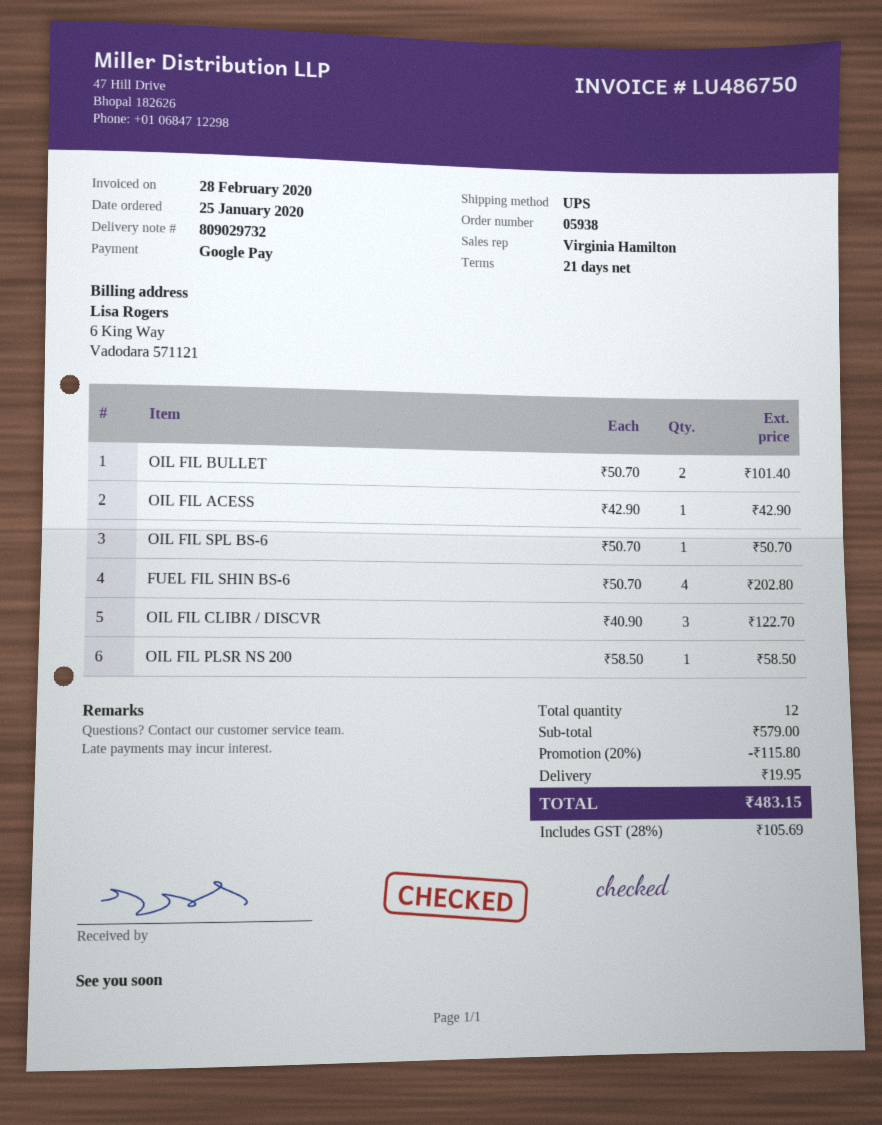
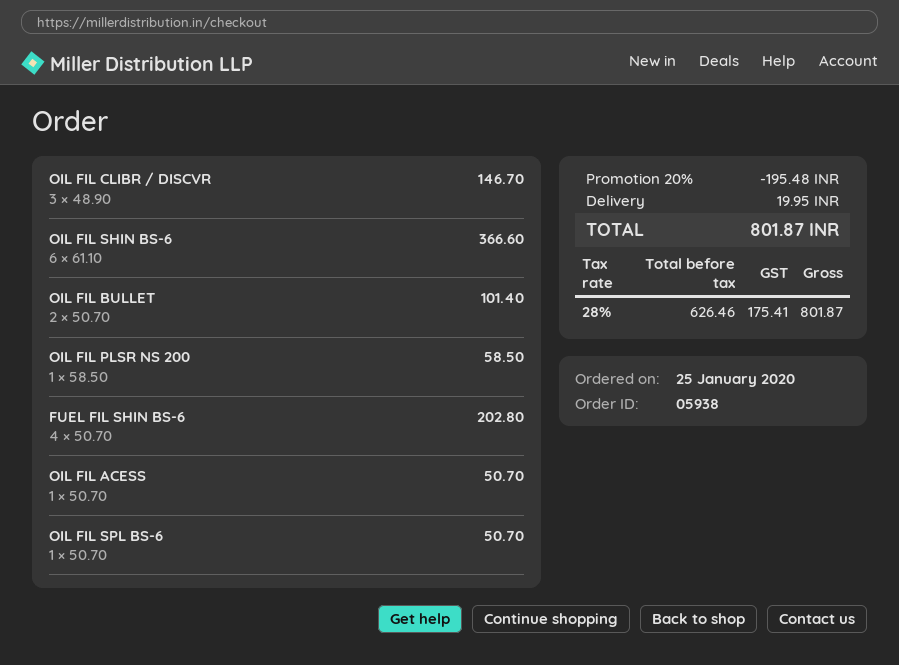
OIL FIL ACESS: 1 x 42.90 = 42.90 -> 1 x 50.70 = 50.70
OIL FIL CLIBR / DISCVR: 3 x 40.90 = 122.70 -> 3 x 48.90 = 146.70
OIL FIL SHIN BS-6: none -> 6 x 61.10 = 366.60
discount: 20% = 115.80 -> 20% = 195.48
tax: 28% = 105.69 -> 28% = 175.41
total: 483.15 -> 801.87

